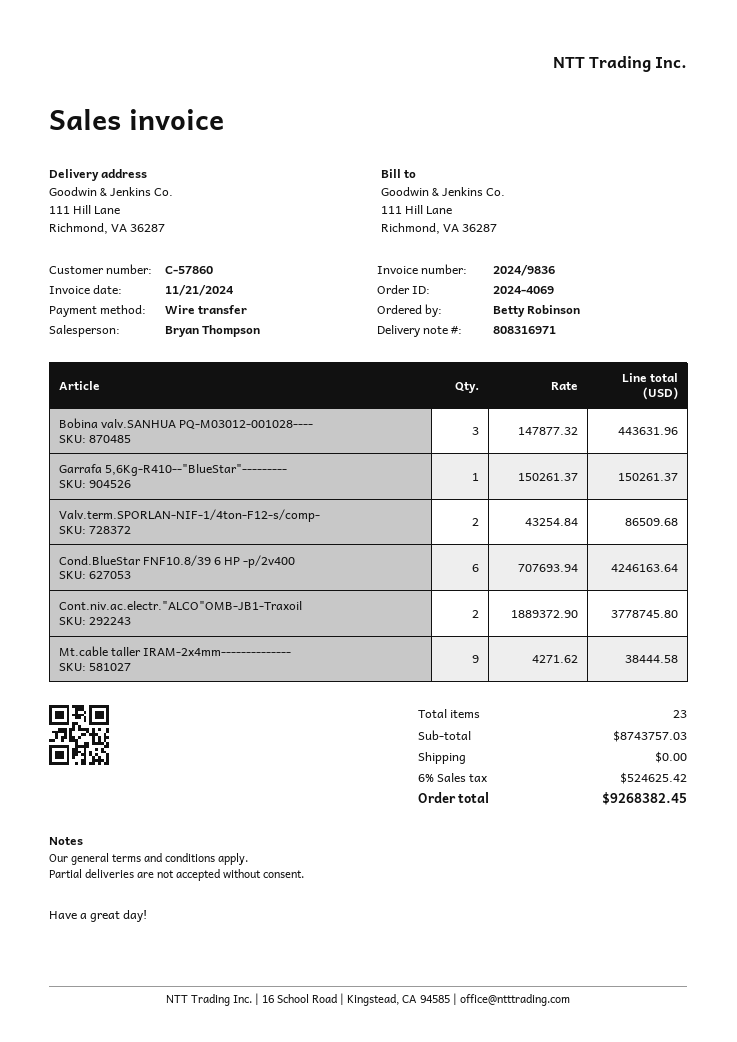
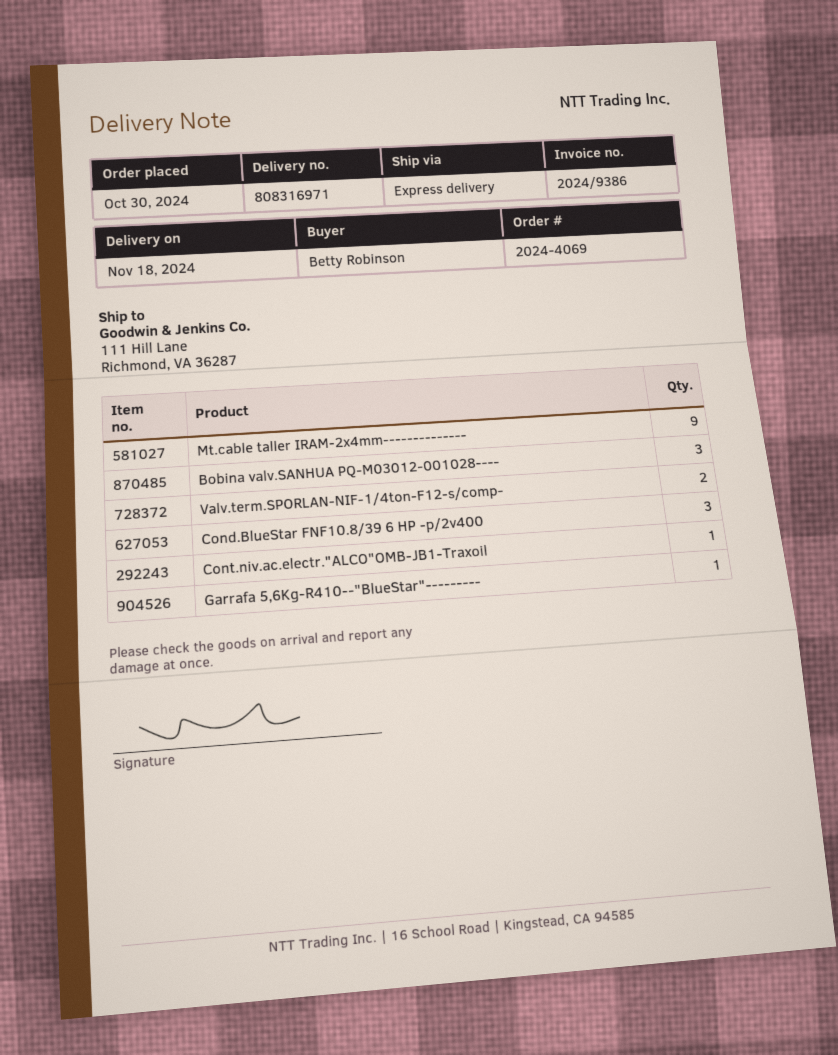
invoice number: 2024/9836 -> 2024/9386
Cond.BlueStar FNF10.8/39 6 HP -p/2v400: 6 -> 3
Cont.niv.ac.electr."ALCO"OMB-JB1-Traxoil: 2 -> 1

